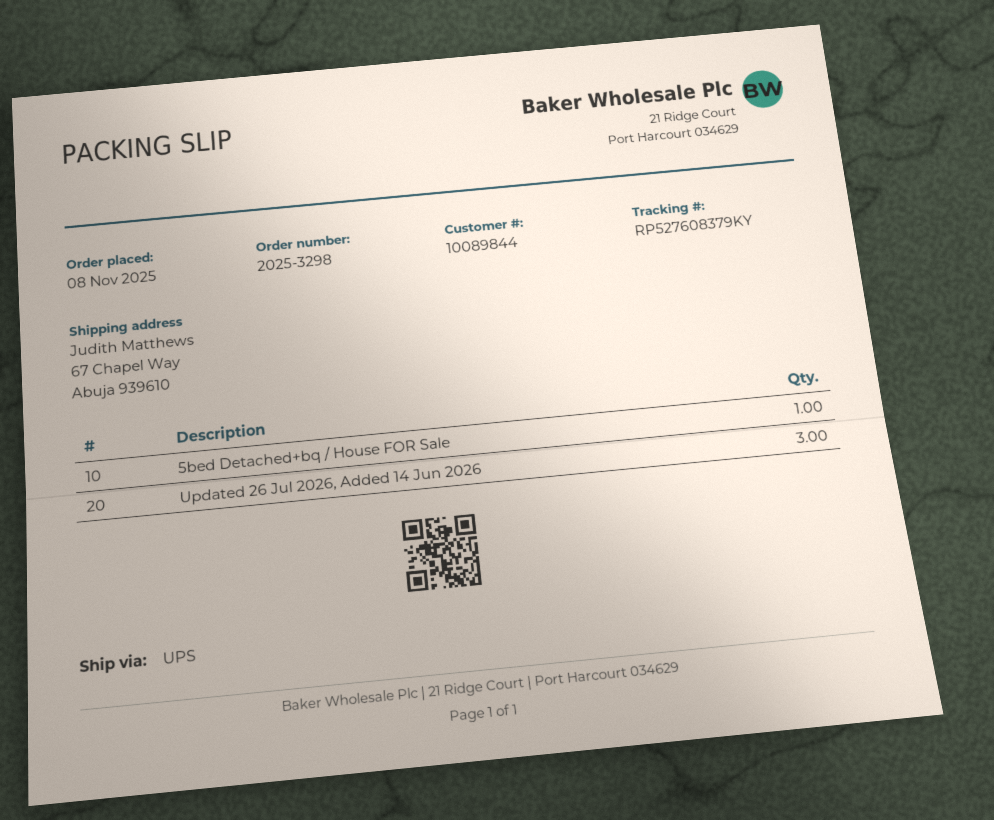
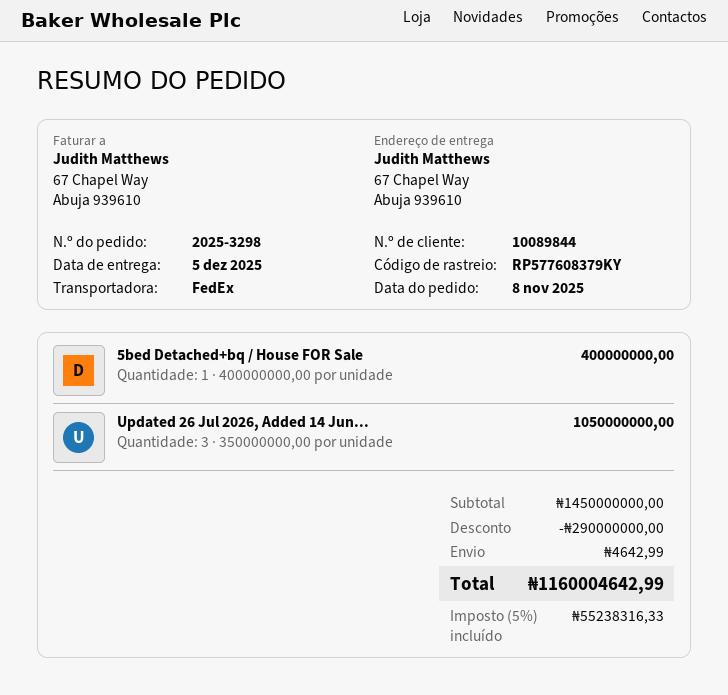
shipping method: UPS -> FedEx
tracking number: RP527608379KY -> RP577608379KY

